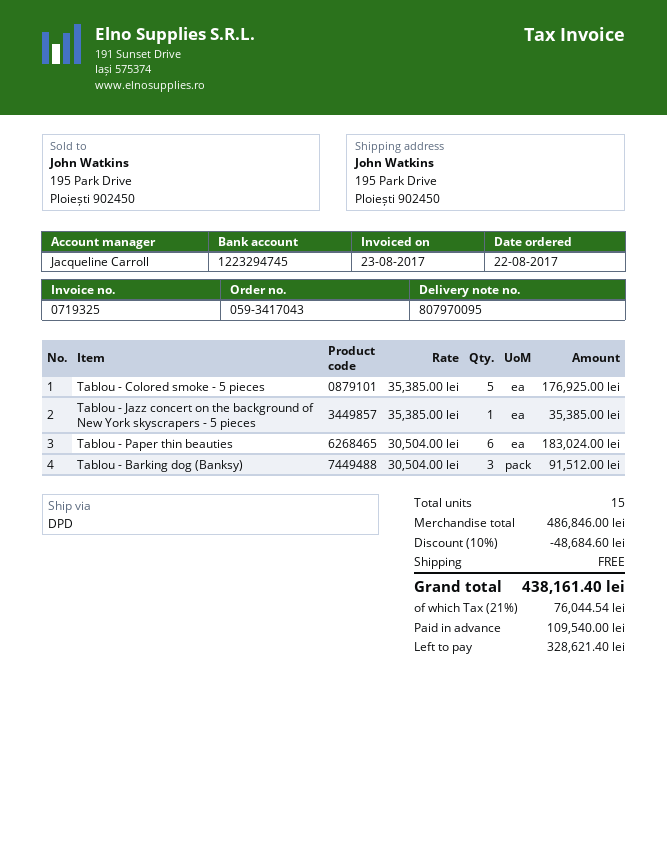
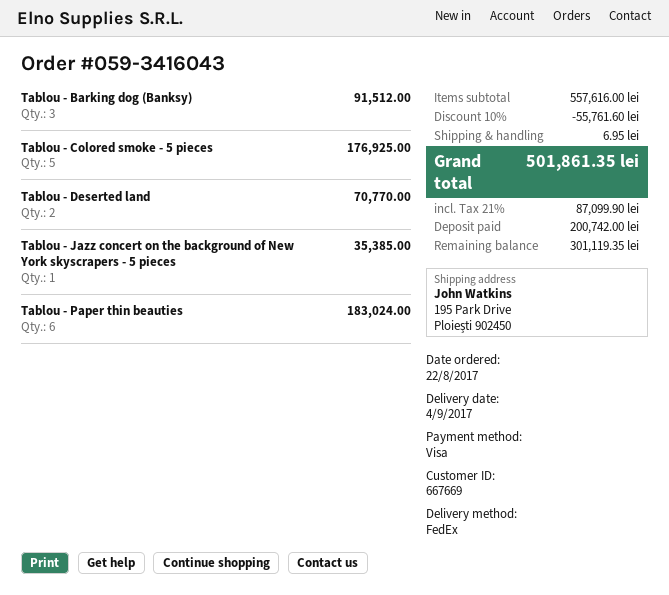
order number: 059-3417043 -> 059-3416043
shipping method: DPD -> FedEx
Tablou - Deserted land: none -> 2 for 70770.00
subtotal: 486846.00 -> 557616.00
discount: 10% = 48684.60 -> 10% = 55761.60
shipping: 0.00 -> 6.95
tax: 21% = 76044.54 -> 21% = 87099.90
total: 438161.40 -> 501861.35
deposit: 109540.00 -> 200742.00
balance: 328621.40 -> 301119.35

